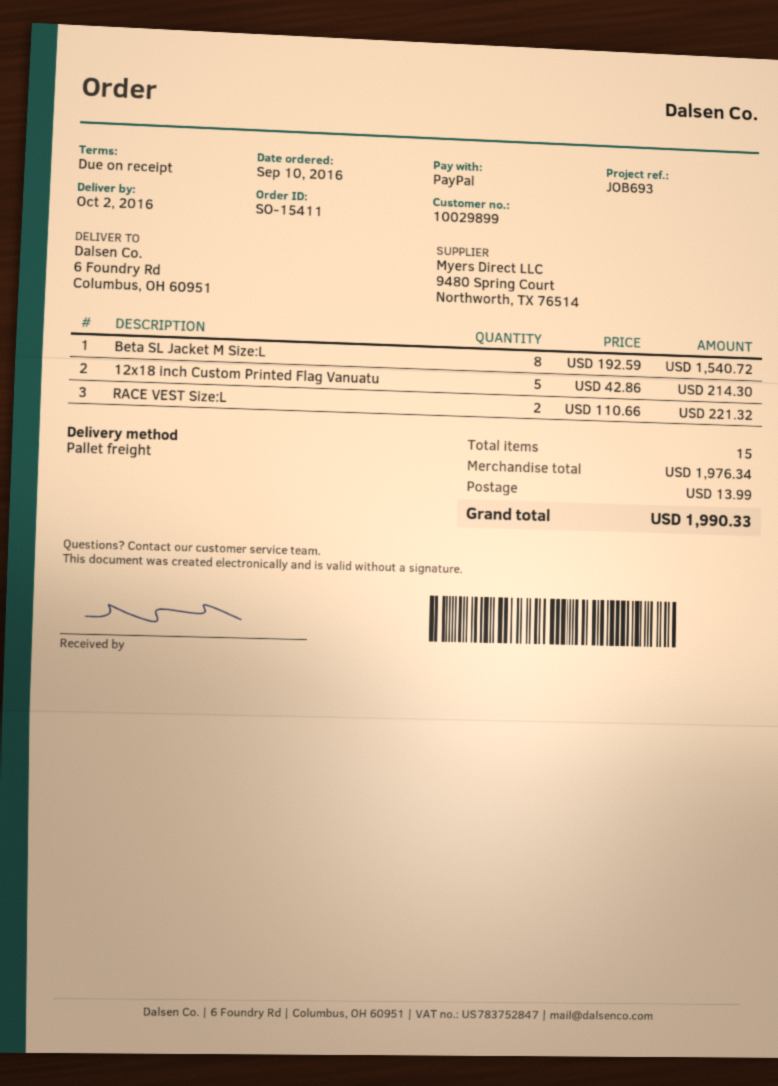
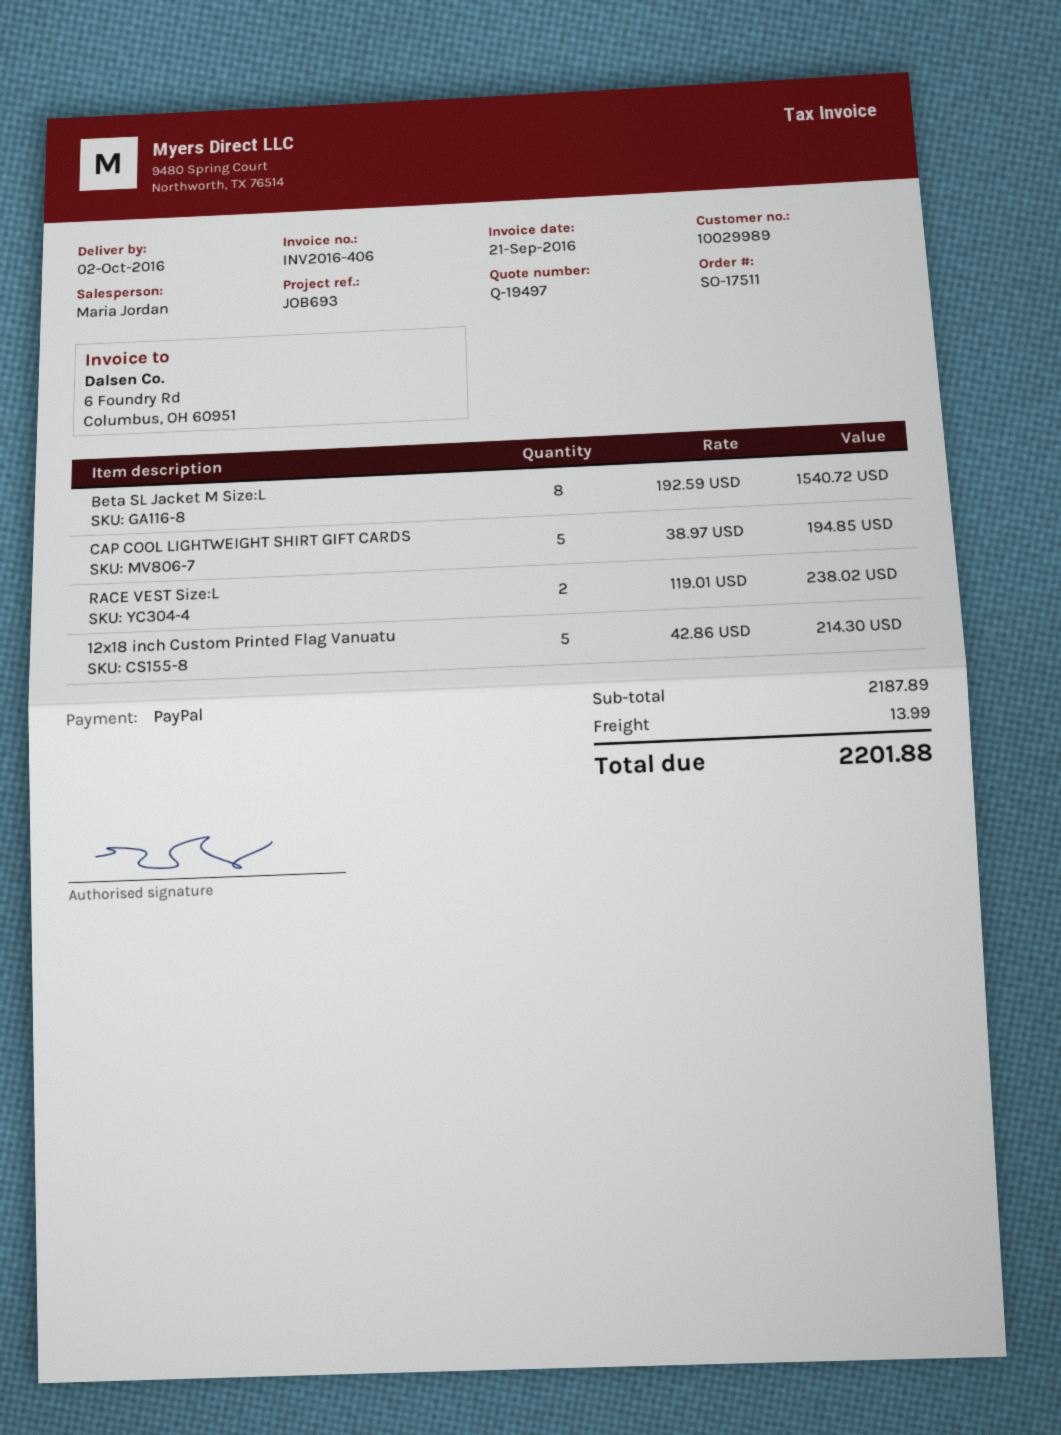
order number: SO-15411 -> SO-17511
customer number: 10029899 -> 10029989
RACE VEST Size:L: 2 x 110.66 = 221.32 -> 2 x 119.01 = 238.02
CAP COOL LIGHTWEIGHT SHIRT GIFT CARDS: none -> 5 x 38.97 = 194.85
subtotal: 1976.34 -> 2187.89
total: 1990.33 -> 2201.88

